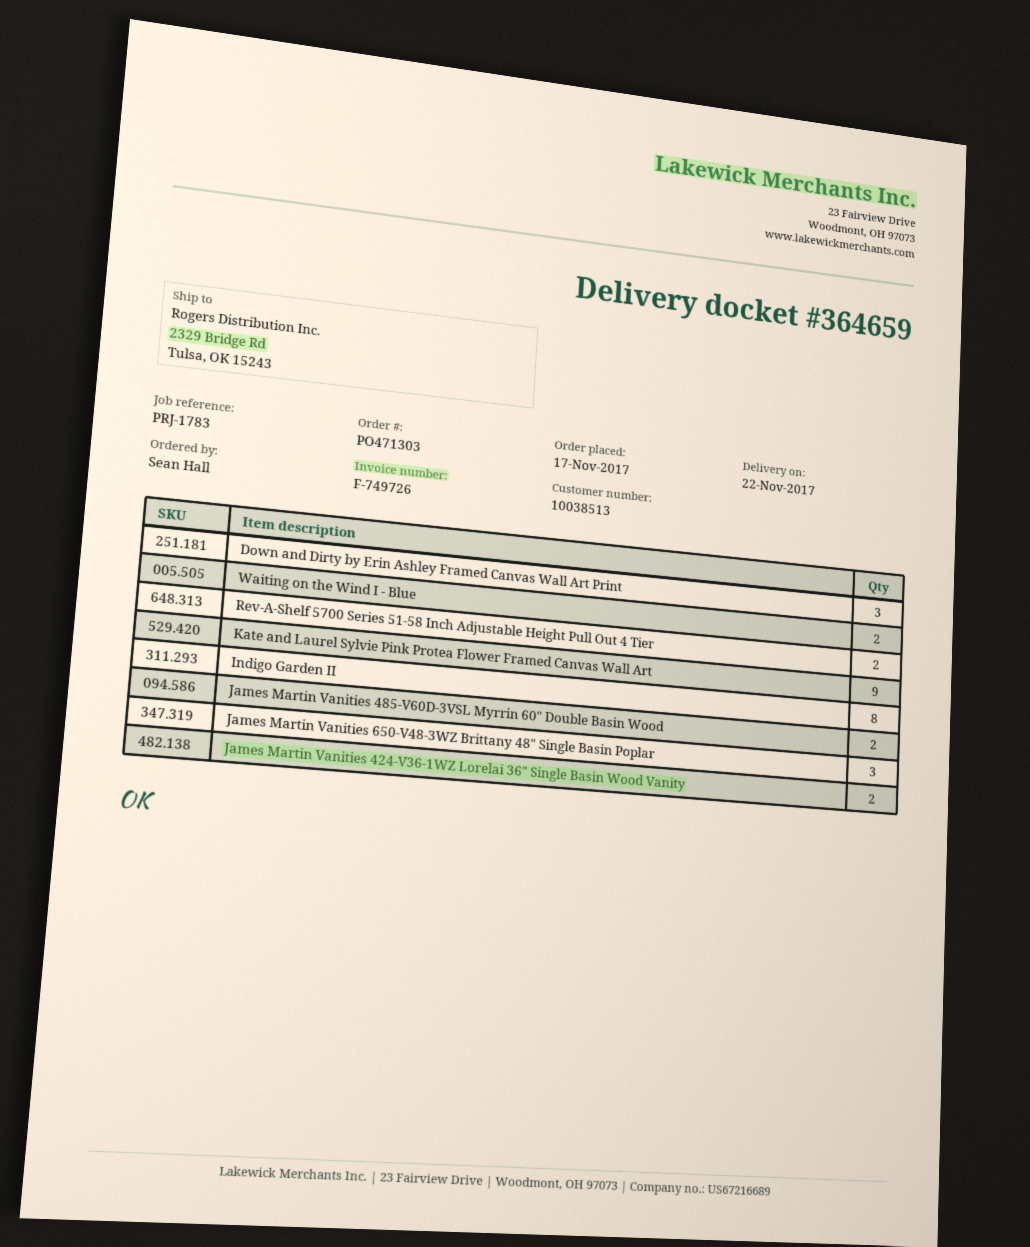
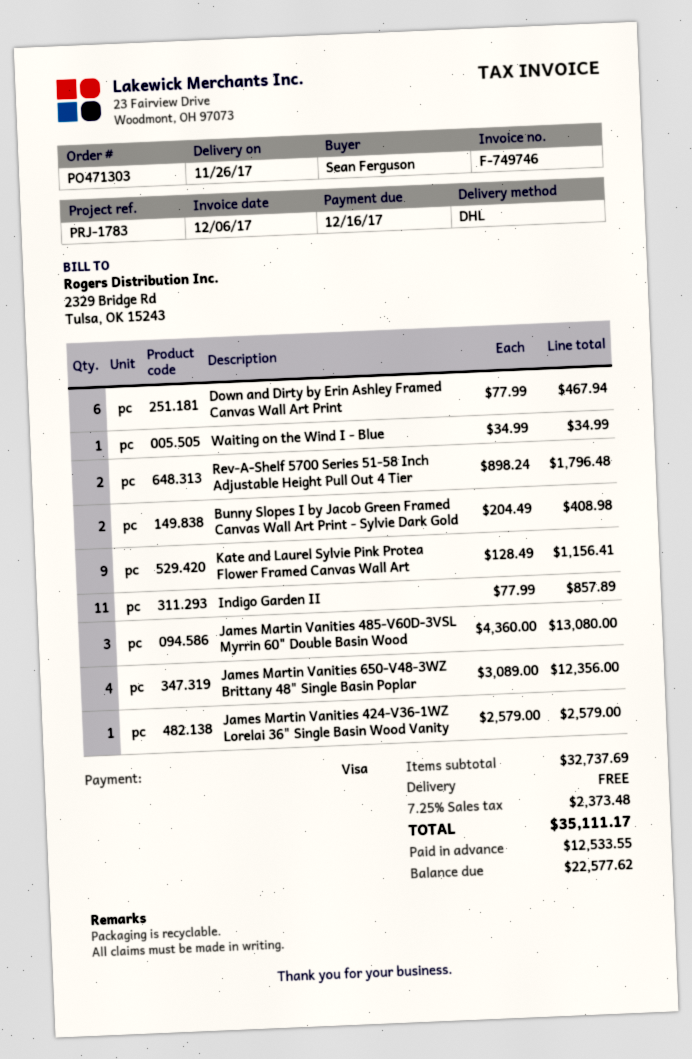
delivery date: 2017-11-22 -> 2017-11-26
invoice number: F-749726 -> F-749746
ordered by: Sean Hall -> Sean Ferguson
Down and Dirty by Erin Ashley Framed Canvas Wall Art Print: 3 -> 6
Waiting on the Wind I - Blue: 2 -> 1
Indigo Garden II: 8 -> 11
James Martin Vanities 485-V60D-3VSL Myrrin 60" Double Basin Wood: 2 -> 3
James Martin Vanities 650-V48-3WZ Brittany 48" Single Basin Poplar: 3 -> 4
James Martin Vanities 424-V36-1WZ Lorelai 36" Single Basin Wood Vanity: 2 -> 1
Bunny Slopes I by Jacob Green Framed Canvas Wall Art Print - Sylvie Dark Gold: none -> 2

